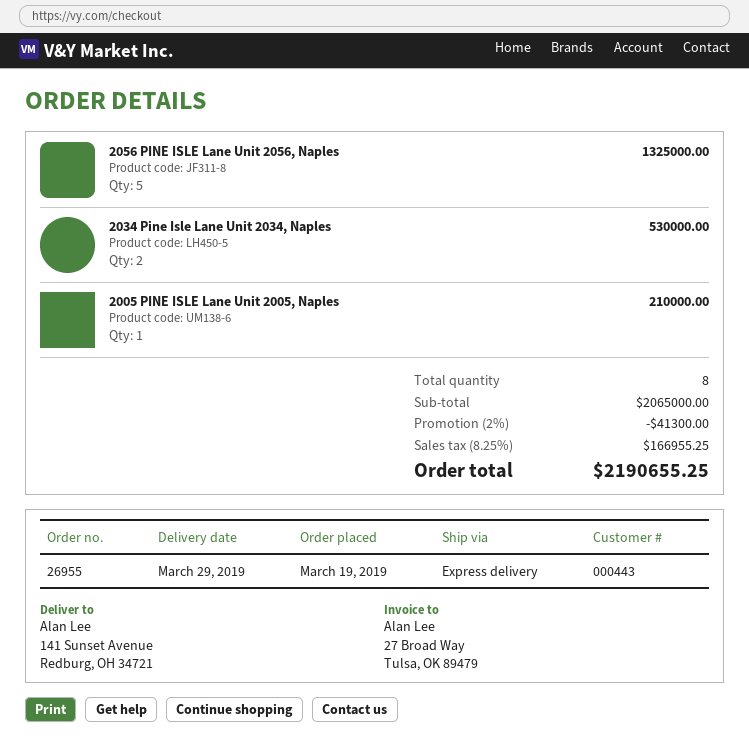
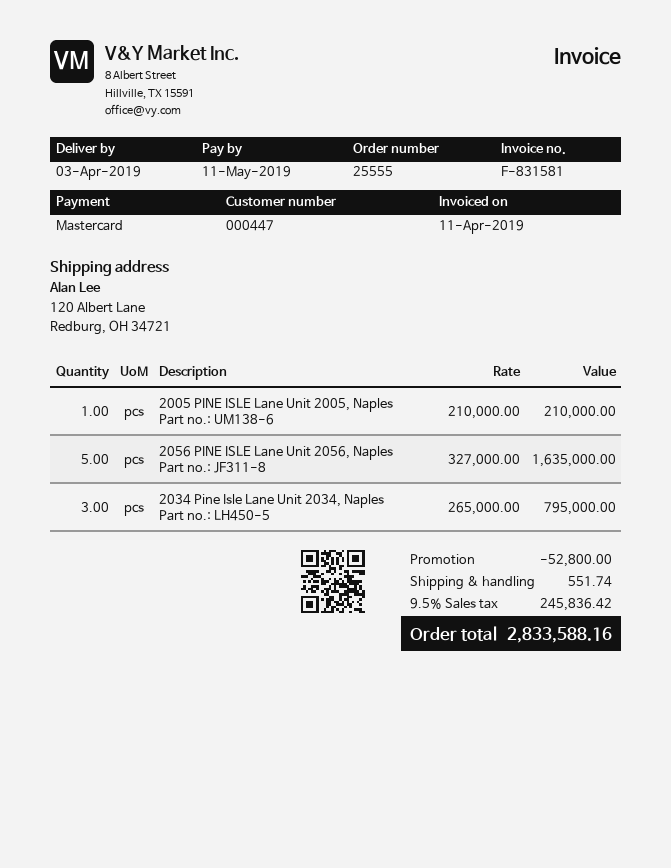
order number: 26955 -> 25555
delivery date: 2019-03-29 -> 2019-04-03
customer number: 000443 -> 000447
ship to: 141 Sunset Avenue, Redburg, OH 34721 -> 120 Albert Lane, Redburg, OH 34721
2056 PINE ISLE Lane Unit 2056, Naples: 5 for 1325000.00 -> 5 for 1635000.00
2034 Pine Isle Lane Unit 2034, Naples: 2 for 530000.00 -> 3 for 795000.00
discount: 41300.00 -> 52800.00
shipping: none -> 551.74
tax: 8.25% = 166955.25 -> 9.5% = 245836.42
total: 2190655.25 -> 2833588.16

